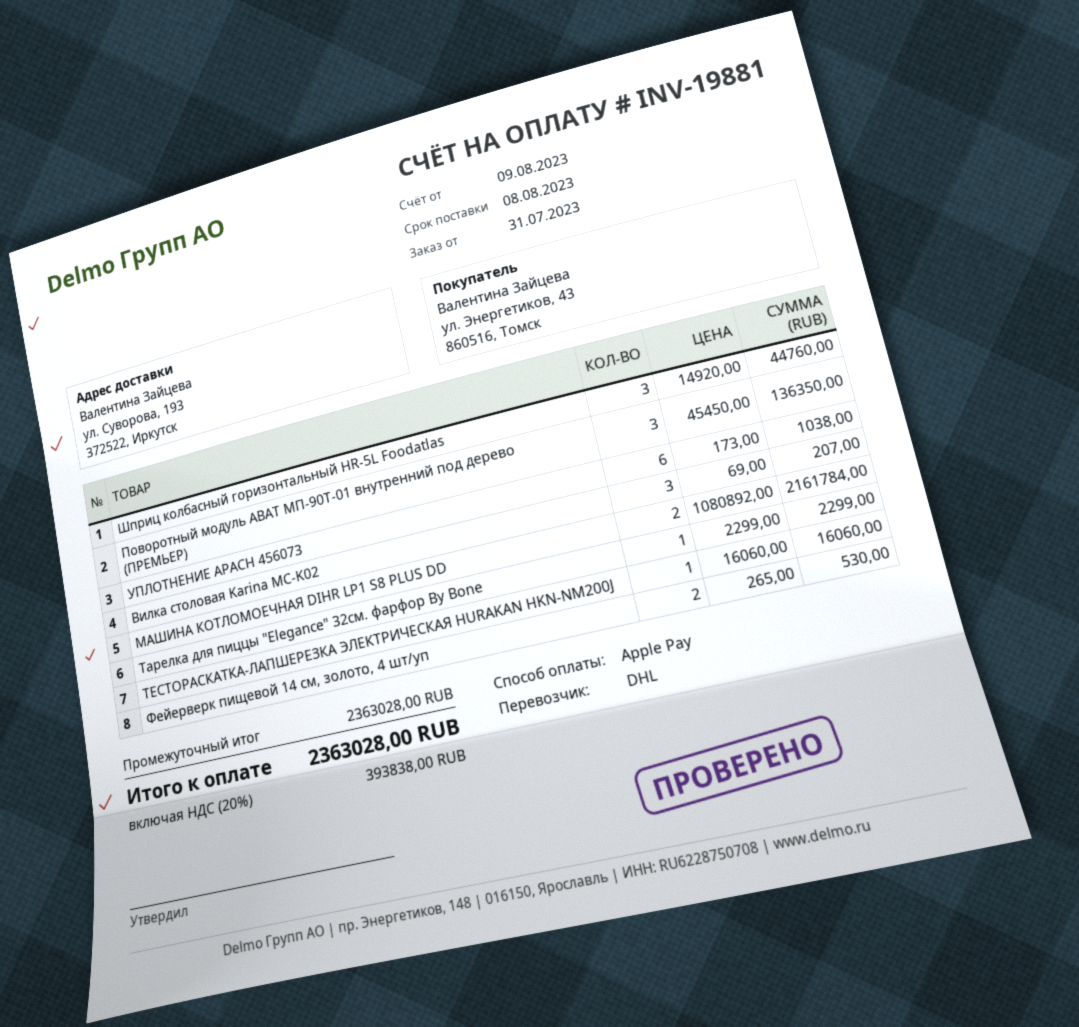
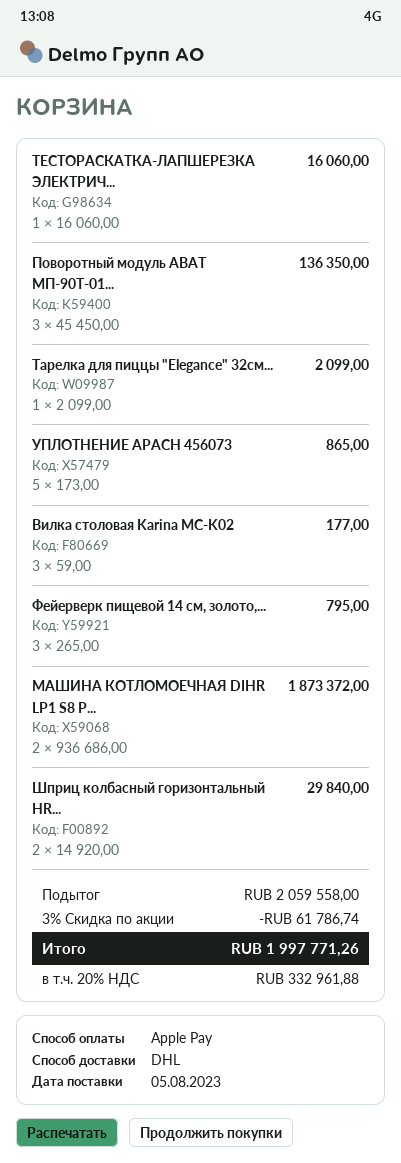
delivery date: 2023-08-08 -> 2023-08-05
Шприц колбасный горизонтальный HR-5L Foodatlas: 3 x 14920.00 = 44760.00 -> 2 x 14920.00 = 29840.00
УПЛОТНЕНИЕ APACH 456073: 6 x 173.00 = 1038.00 -> 5 x 173.00 = 865.00
Вилка столовая Karina MC-K02: 3 x 69.00 = 207.00 -> 3 x 59.00 = 177.00
МАШИНА КОТЛОМОЕЧНАЯ DIHR LP1 S8 PLUS DD: 2 x 1080892.00 = 2161784.00 -> 2 x 936686.00 = 1873372.00
Тарелка для пиццы "Elegance" 32см. фарфор By Bone: 1 x 2299.00 = 2299.00 -> 1 x 2099.00 = 2099.00
Фейерверк пищевой 14 см, золото, 4 шт/уп: 2 x 265.00 = 530.00 -> 3 x 265.00 = 795.00
subtotal: 2363028.00 -> 2059558.00
discount: none -> 3% = 61786.74
tax: 20% = 393838.00 -> 20% = 332961.88
total: 2363028.00 -> 1997771.26

